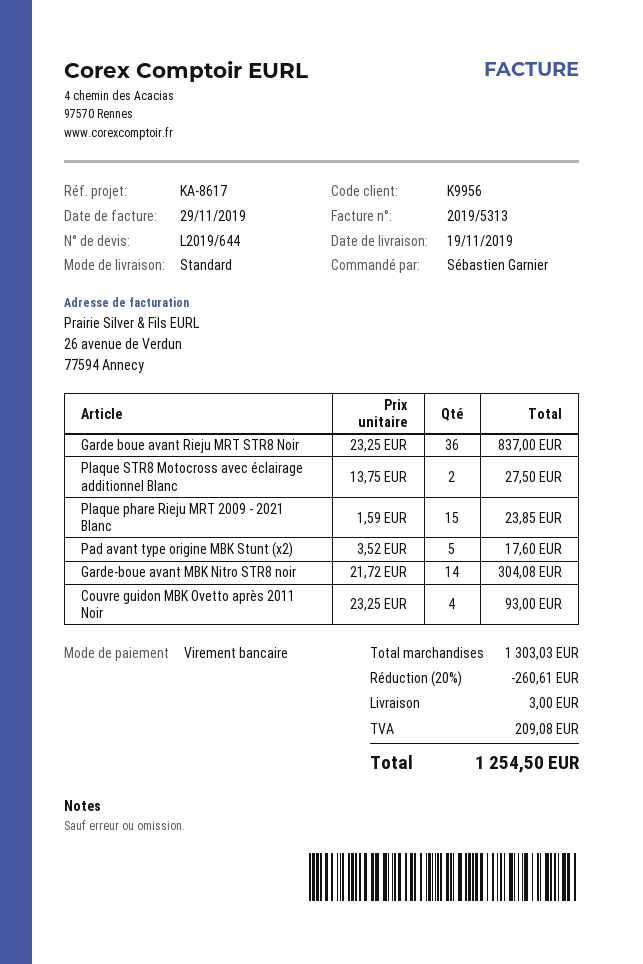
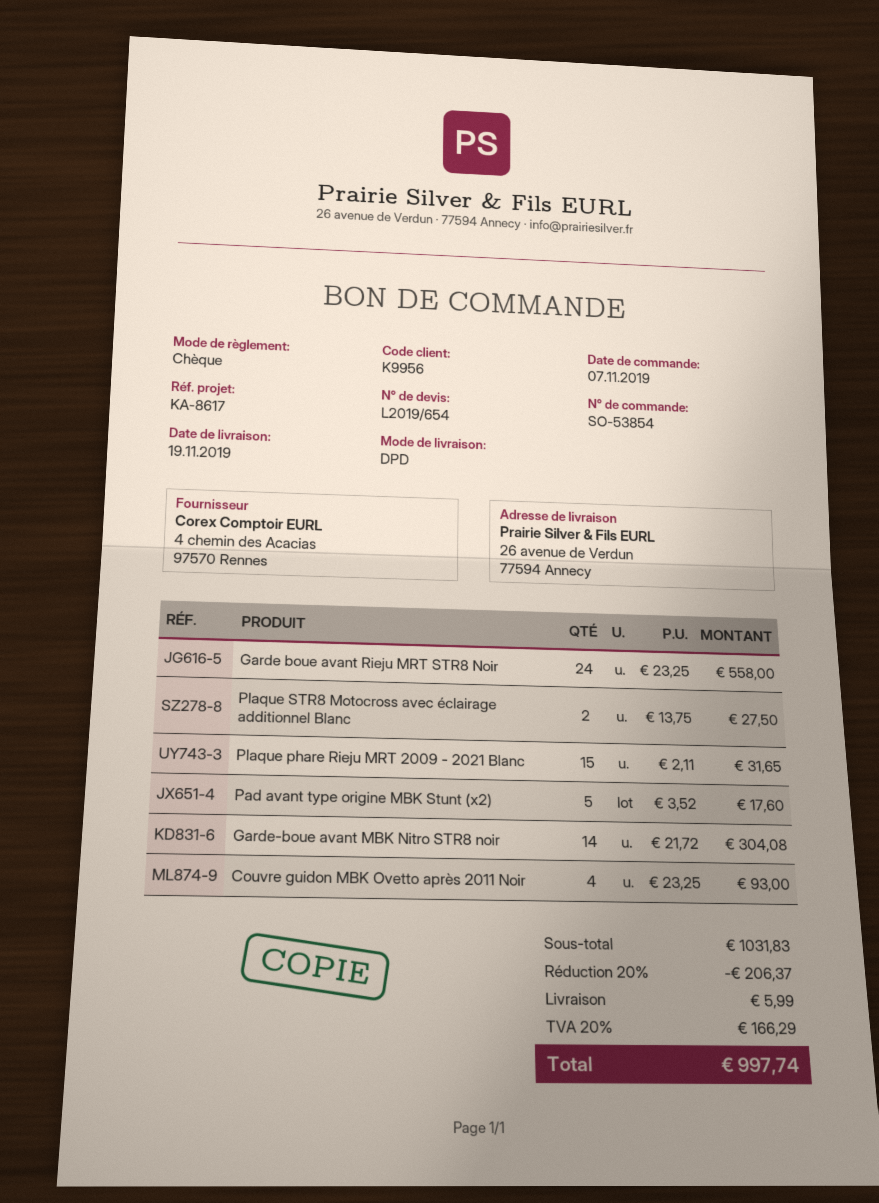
quote number: L2019/644 -> L2019/654
payment method: bank transfer -> cheque
shipping method: standard -> DPD
Garde boue avant Rieju MRT STR8 Noir: 36 x 23.25 = 837.00 -> 24 x 23.25 = 558.00
Plaque phare Rieju MRT 2009 - 2021 Blanc: 15 x 1.59 = 23.85 -> 15 x 2.11 = 31.65
subtotal: 1303.03 -> 1031.83
discount: 20% = 260.61 -> 20% = 206.37
shipping: 3.00 -> 5.99
tax: 209.08 -> 166.29
total: 1254.50 -> 997.74

